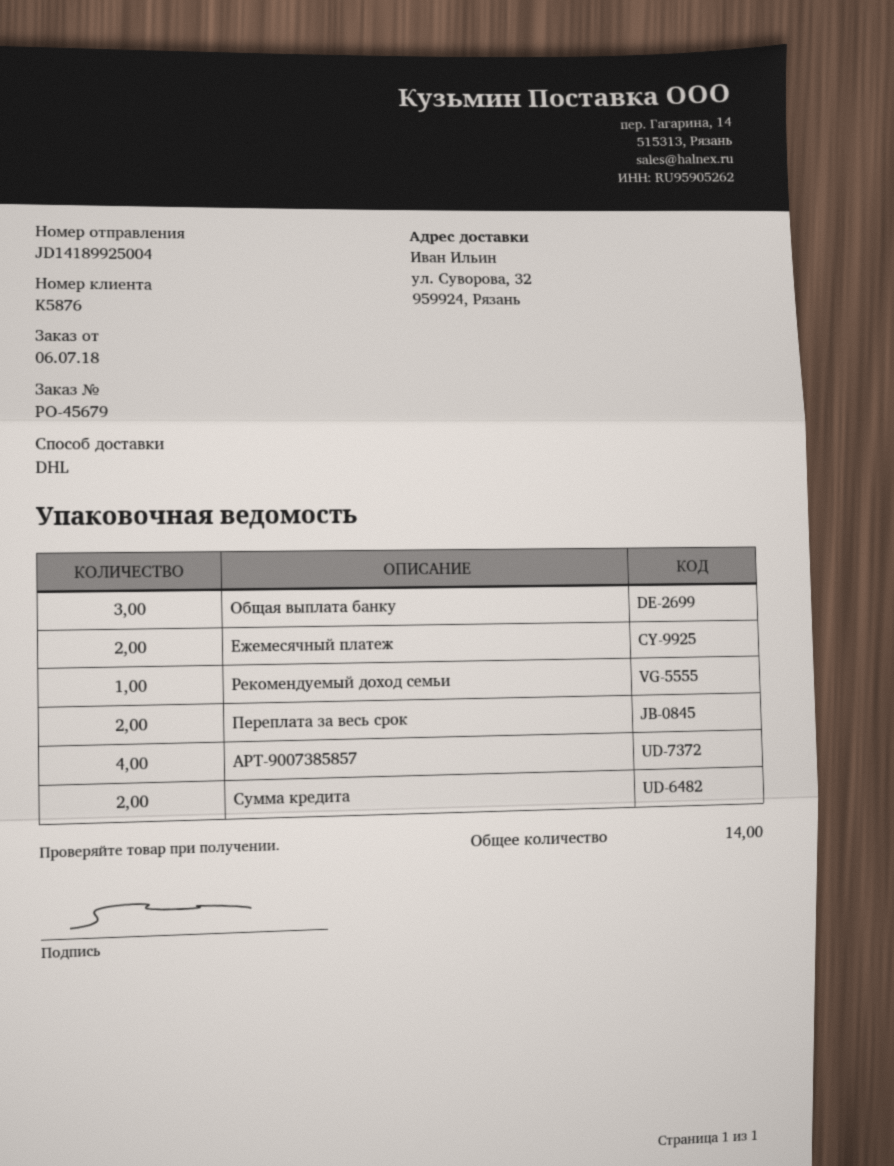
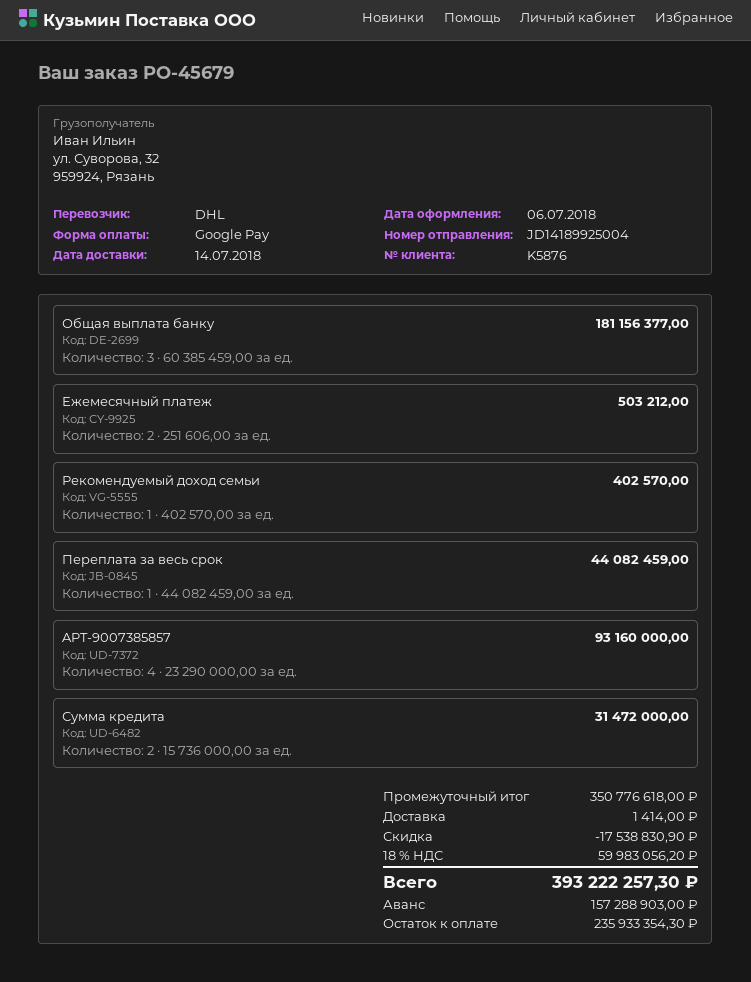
Переплата за весь срок: 2 -> 1

